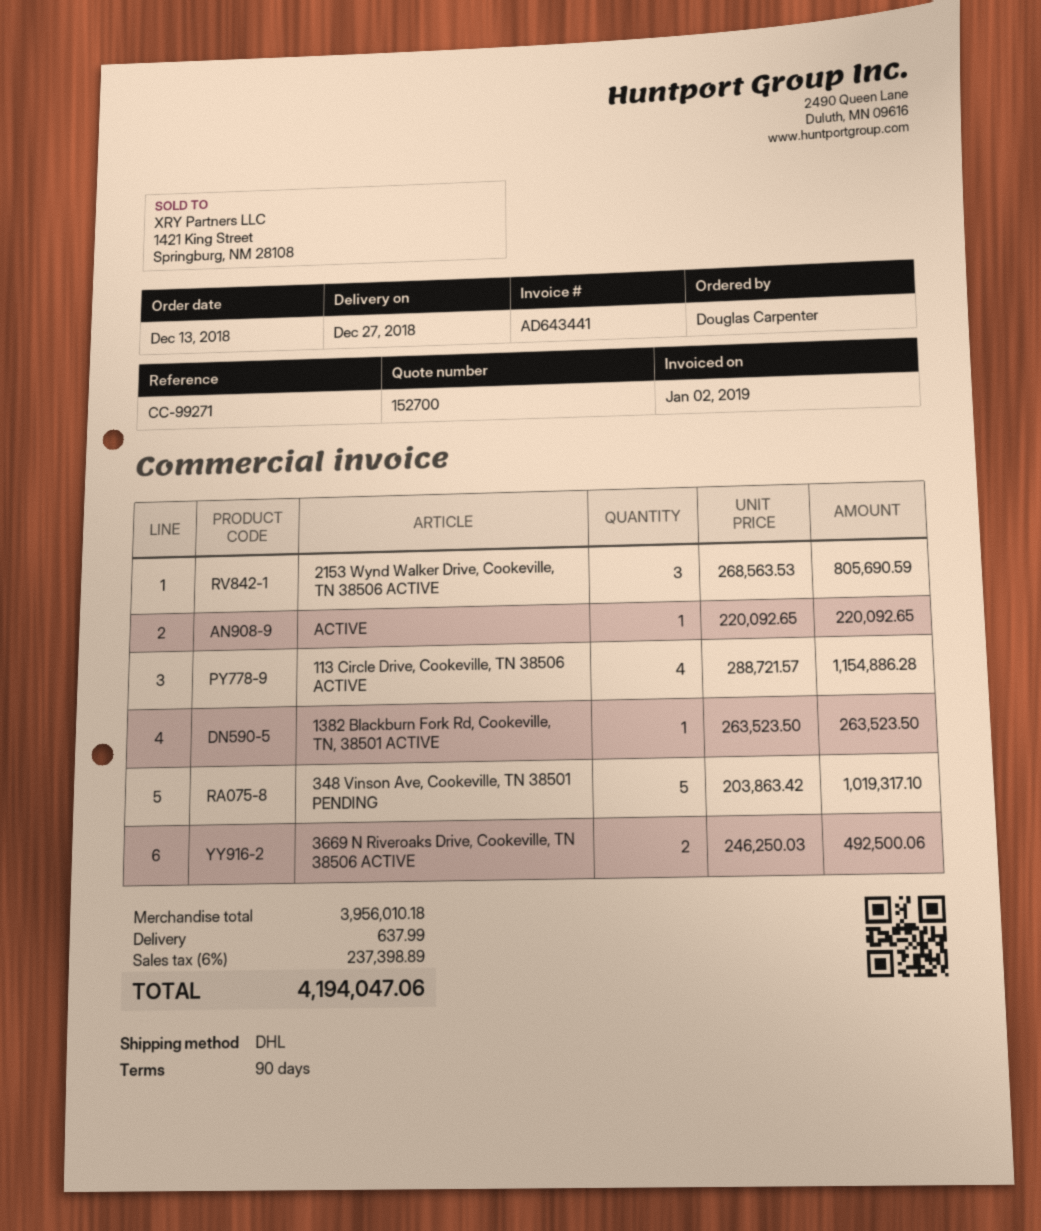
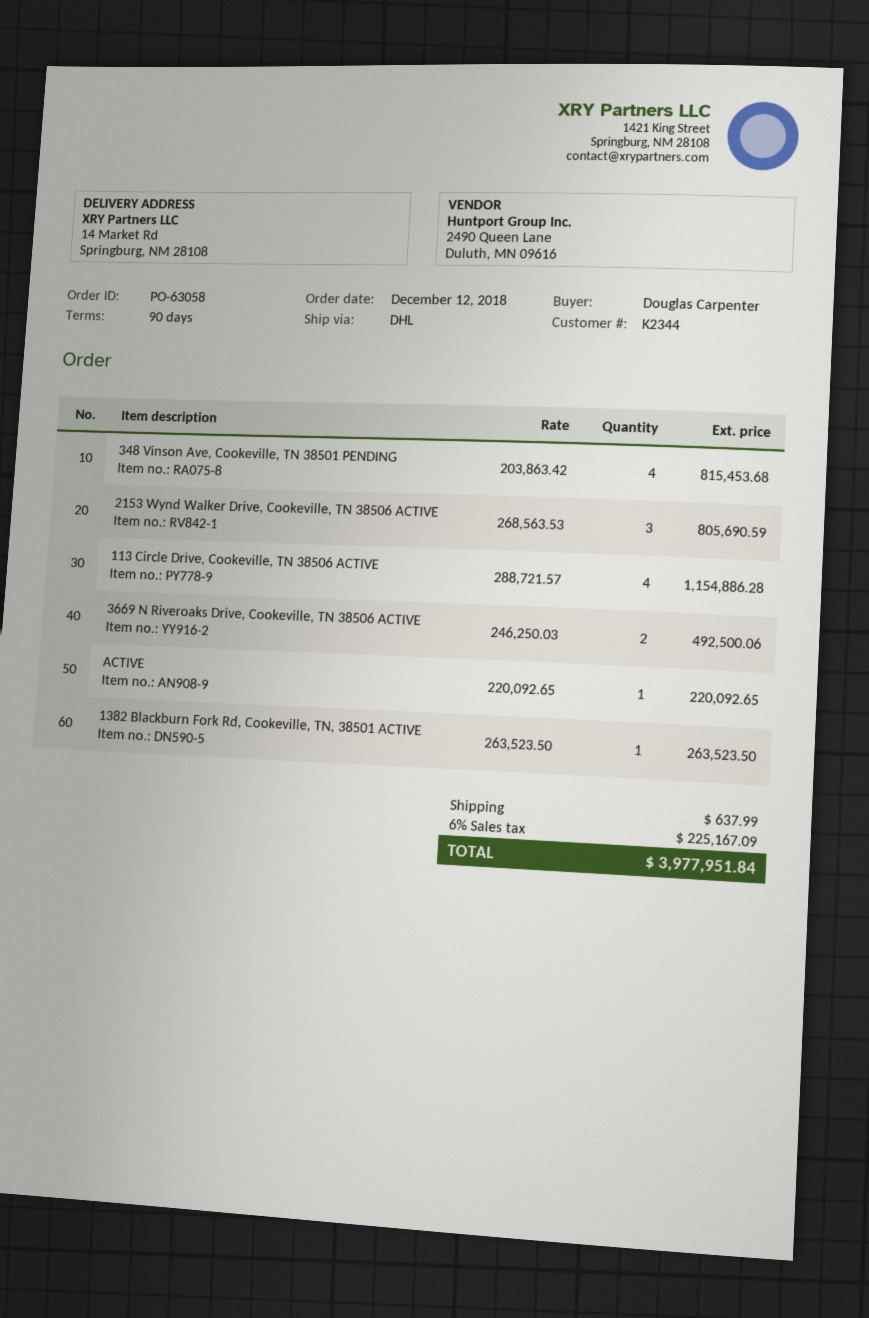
order date: 2018-12-13 -> 2018-12-12
348 Vinson Ave, Cookeville, TN 38501 PENDING: 5 x 203863.42 = 1019317.10 -> 4 x 203863.42 = 815453.68
tax: 6% = 237398.89 -> 6% = 225167.09
total: 4194047.06 -> 3977951.84

